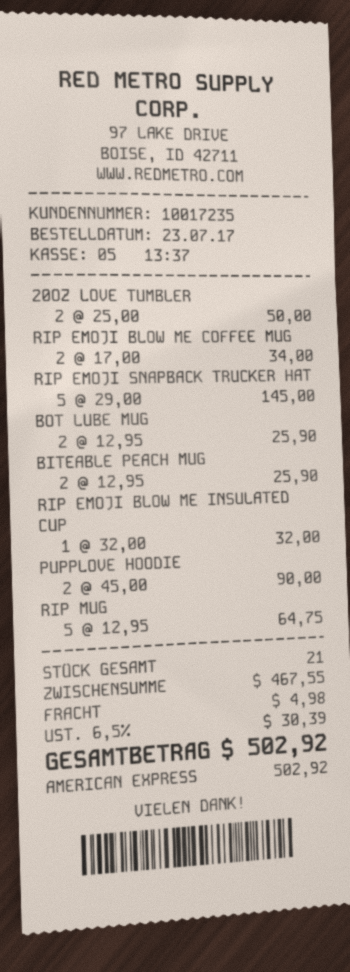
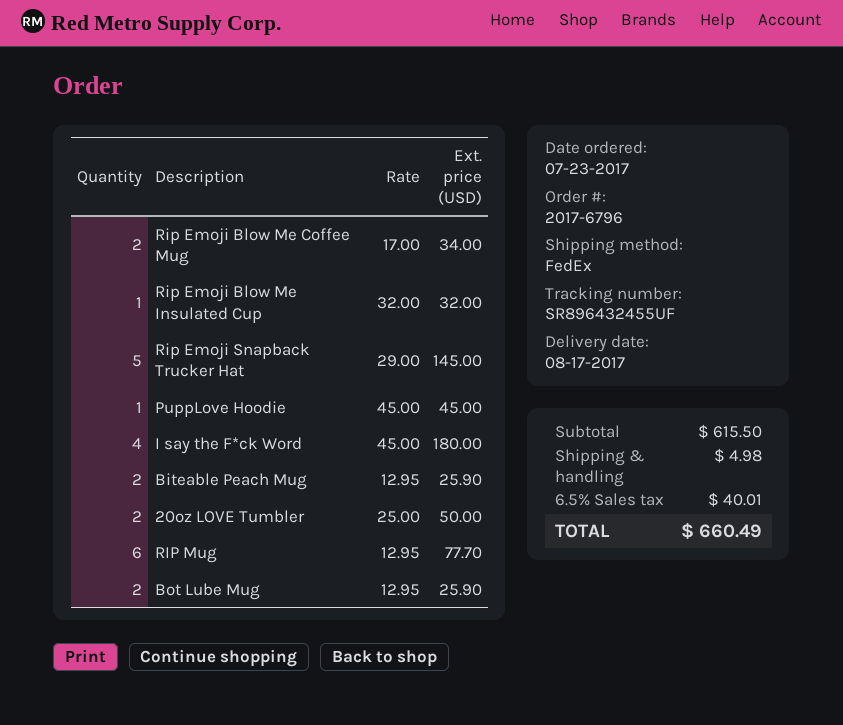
PUPPLOVE HOODIE: 2 x 45.00 = 90.00 -> 1 x 45.00 = 45.00
RIP MUG: 5 x 12.95 = 64.75 -> 6 x 12.95 = 77.70
I say the F*ck Word: none -> 4 x 45.00 = 180.00
subtotal: 467.55 -> 615.50
tax: 6.5% = 30.39 -> 6.5% = 40.01
total: 502.92 -> 660.49

